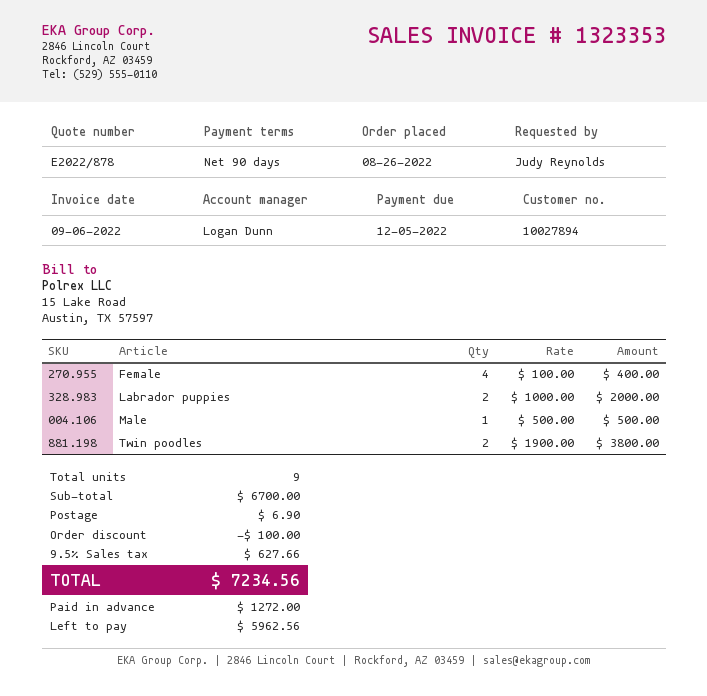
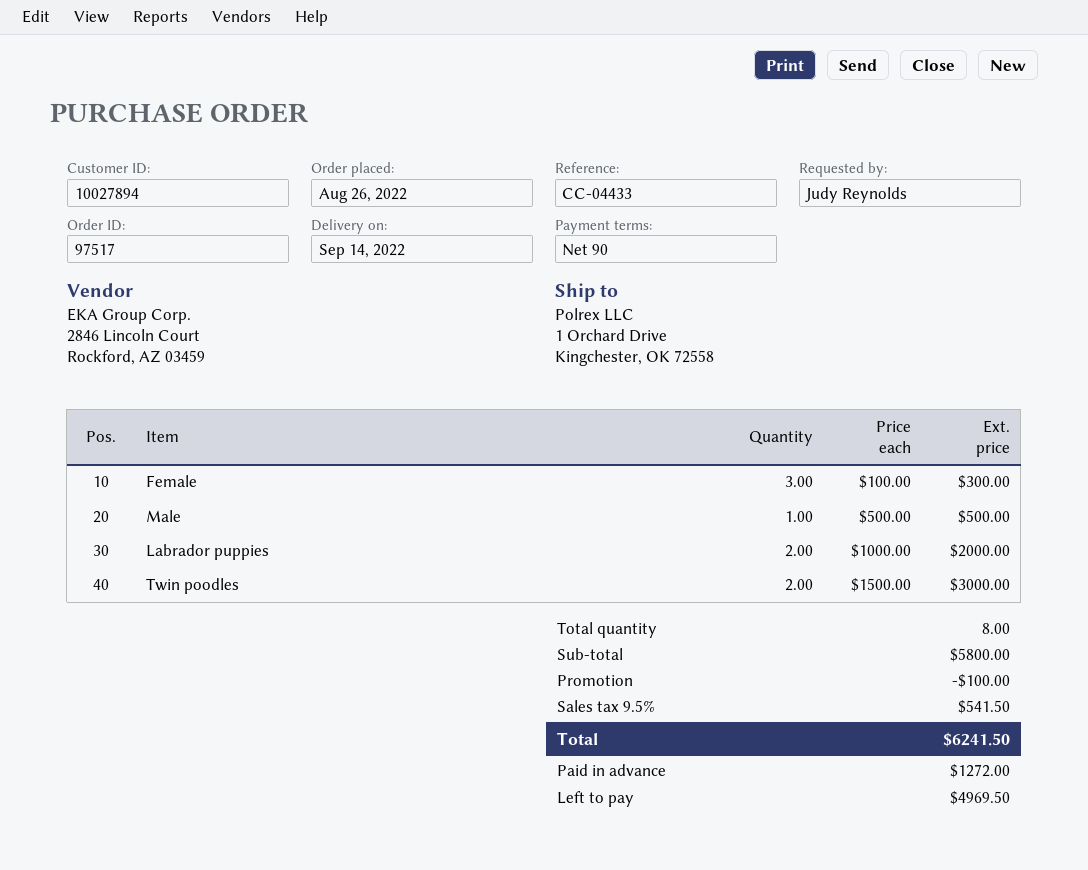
Female: 4 x 100.00 = 400.00 -> 3 x 100.00 = 300.00
Twin poodles: 2 x 1900.00 = 3800.00 -> 2 x 1500.00 = 3000.00
total quantity: 9 -> 8
subtotal: 6700.00 -> 5800.00
shipping: 6.90 -> none
tax: 9.5% = 627.66 -> 9.5% = 541.50
total: 7234.56 -> 6241.50
balance: 5962.56 -> 4969.50

